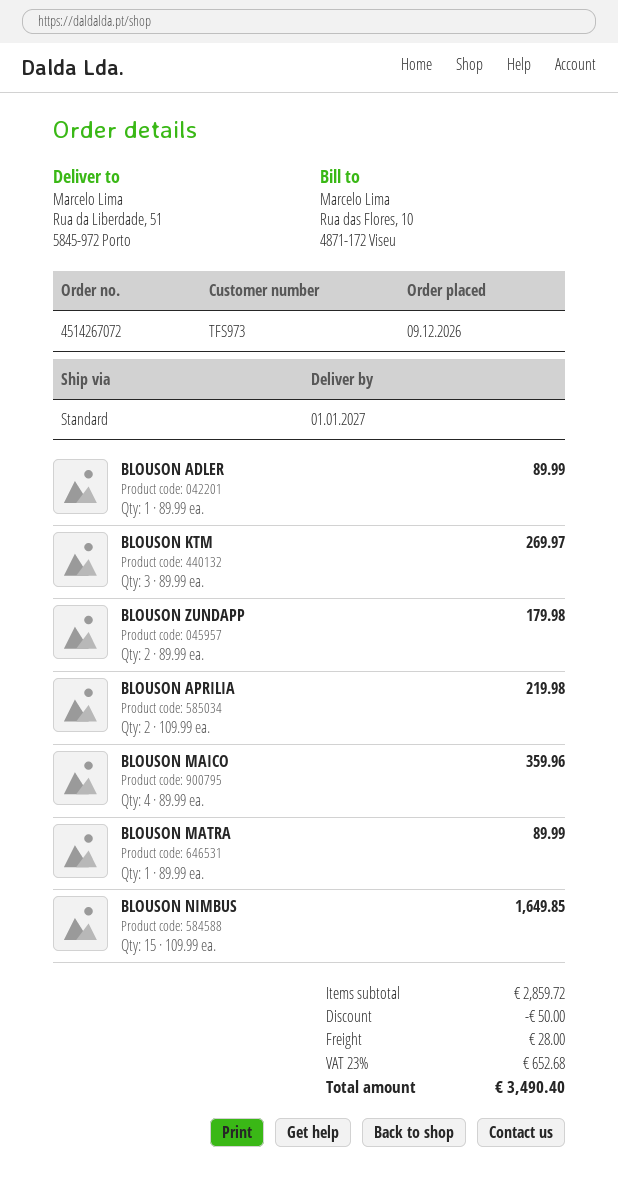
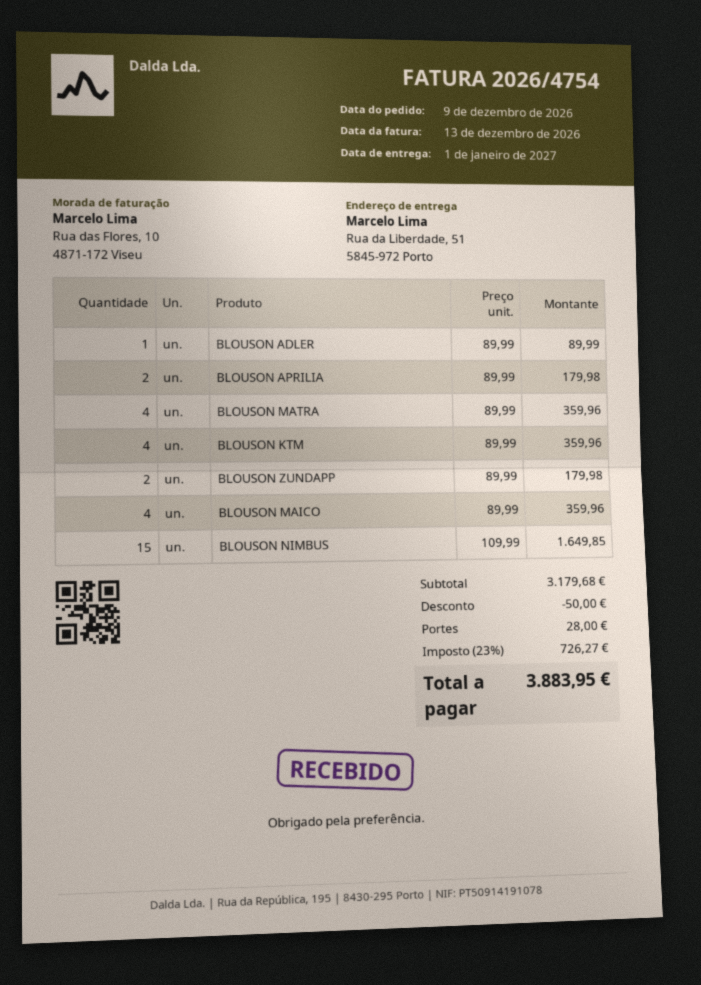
BLOUSON KTM: 3 x 89.99 = 269.97 -> 4 x 89.99 = 359.96
BLOUSON APRILIA: 2 x 109.99 = 219.98 -> 2 x 89.99 = 179.98
BLOUSON MATRA: 1 x 89.99 = 89.99 -> 4 x 89.99 = 359.96
subtotal: 2859.72 -> 3179.68
tax: 23% = 652.68 -> 23% = 726.27
total: 3490.40 -> 3883.95

